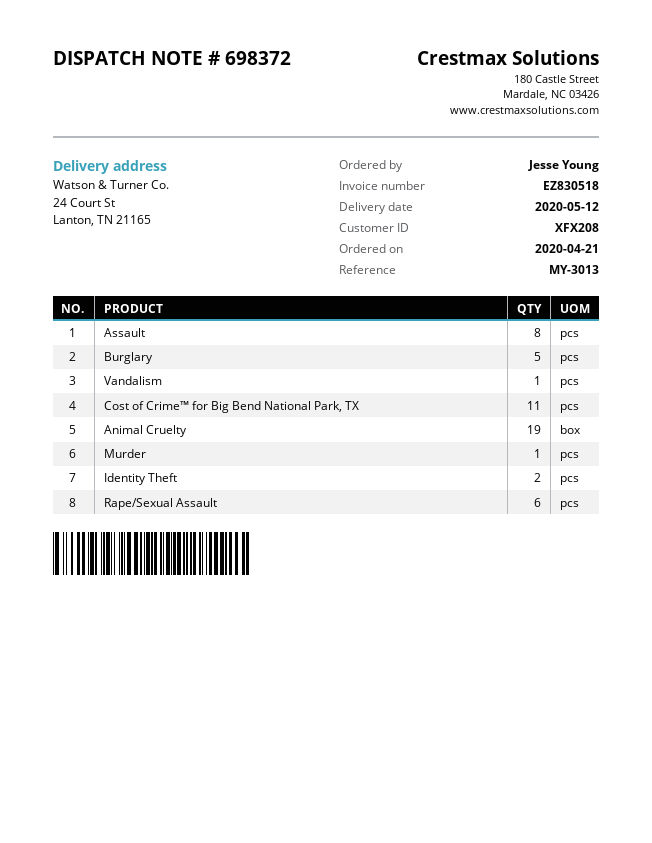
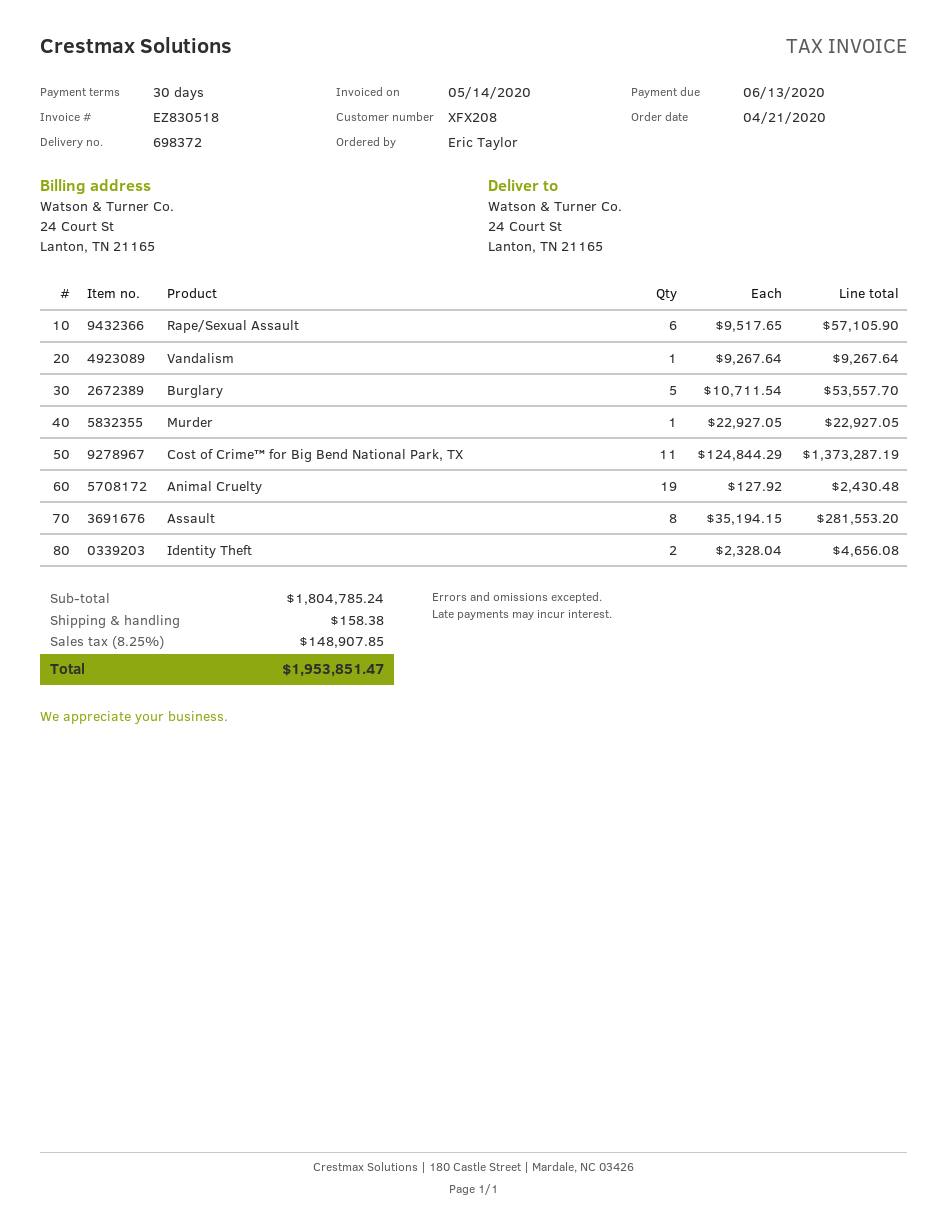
ordered by: Jesse Young -> Eric Taylor

